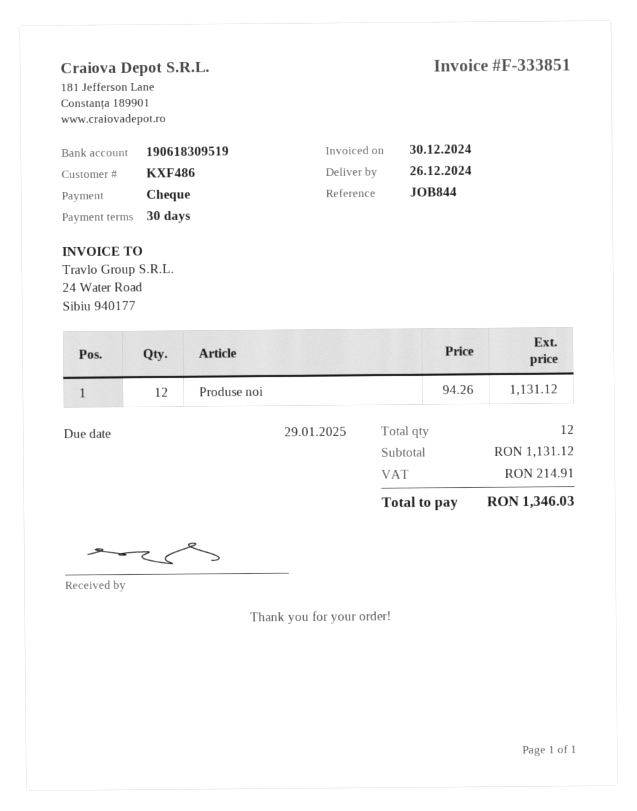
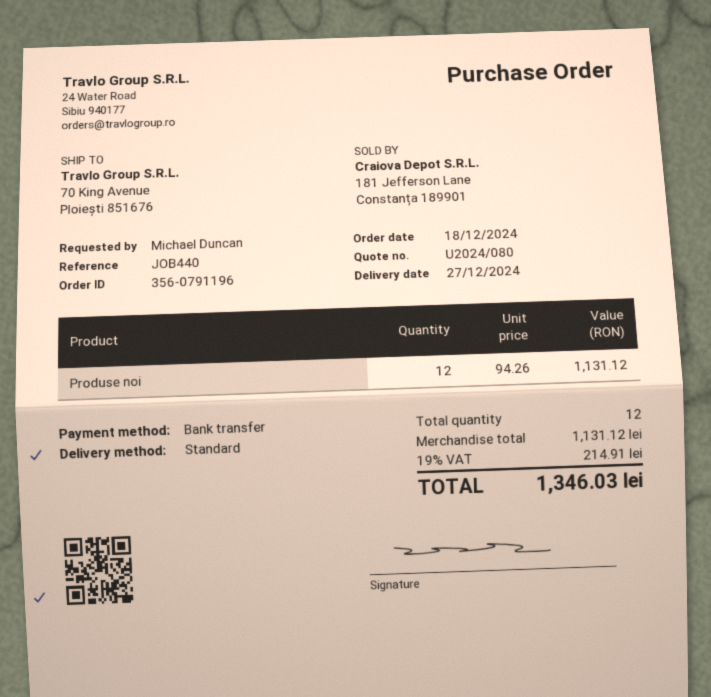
delivery date: 2024-12-26 -> 2024-12-27
reference: JOB844 -> JOB440
payment method: cheque -> bank transfer

